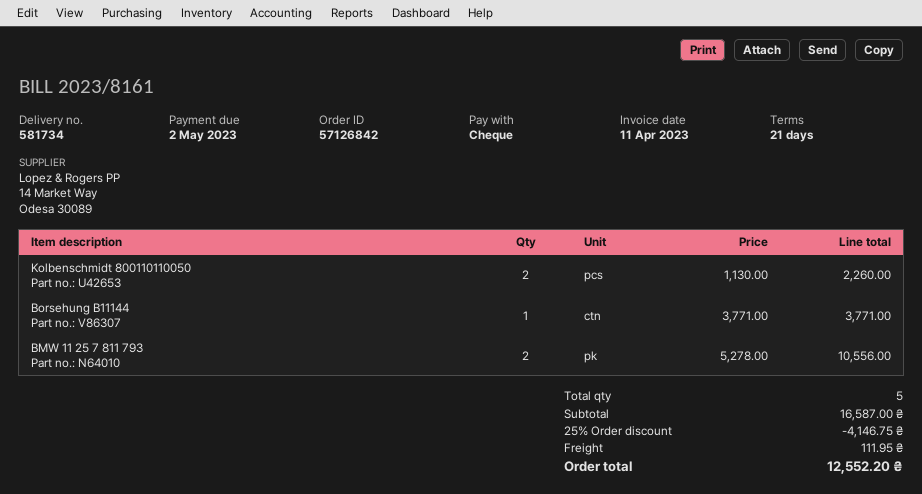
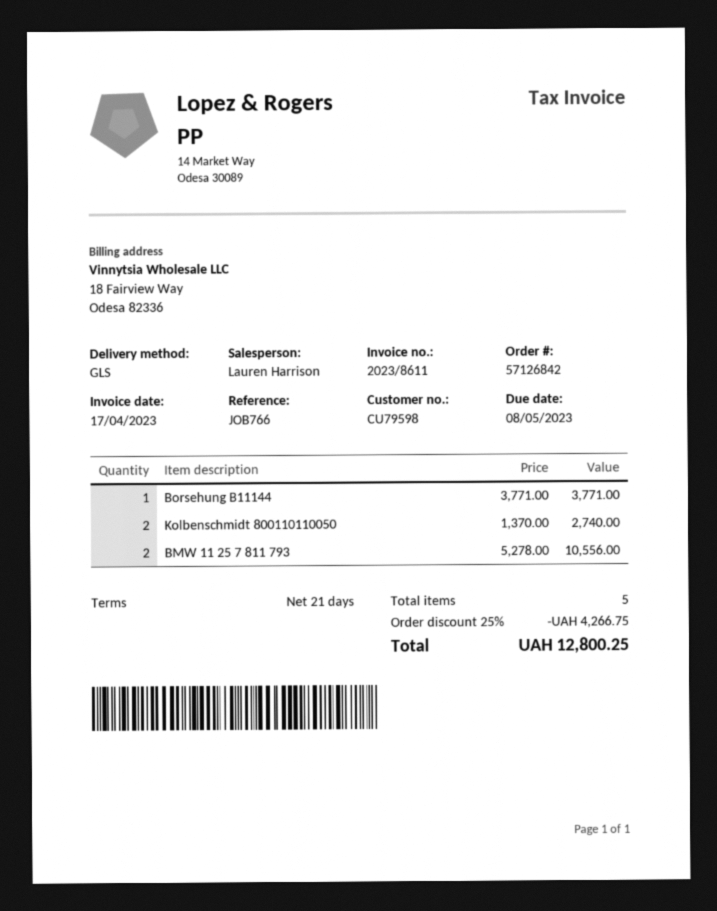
invoice number: 2023/8161 -> 2023/8611
invoice date: 2023-04-11 -> 2023-04-17
due date: 2023-05-02 -> 2023-05-08
Kolbenschmidt 800110110050: 2 x 1130.00 = 2260.00 -> 2 x 1370.00 = 2740.00
discount: 25% = 4146.75 -> 25% = 4266.75
shipping: 111.95 -> none
total: 12552.20 -> 12800.25

